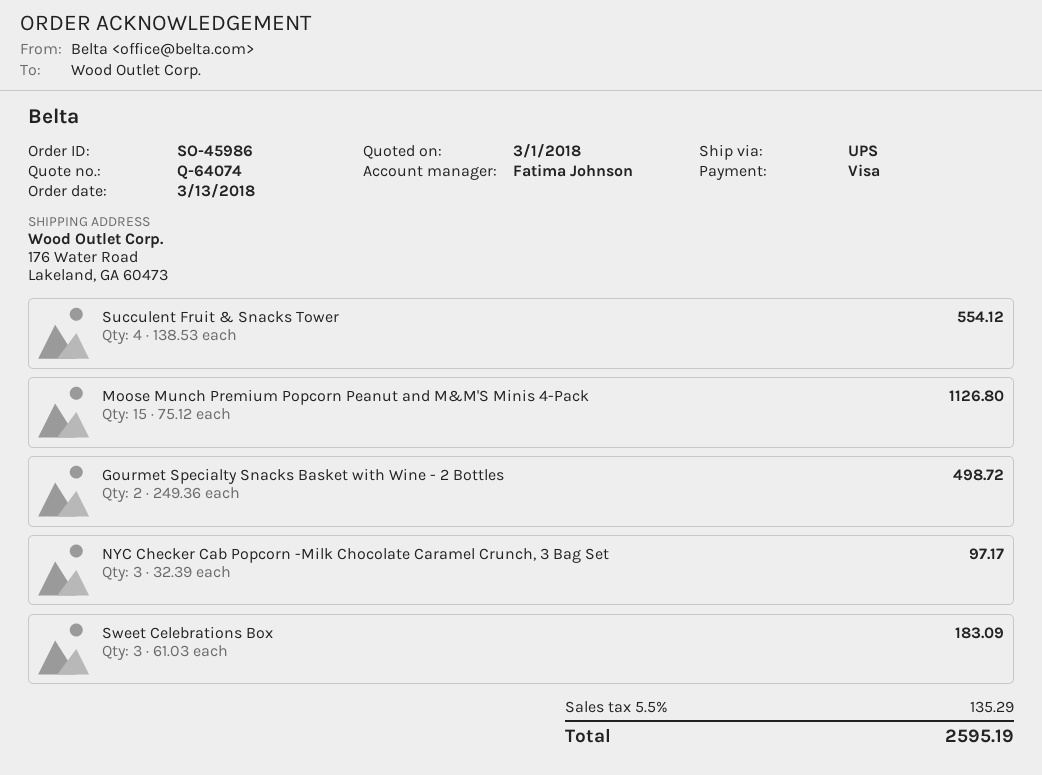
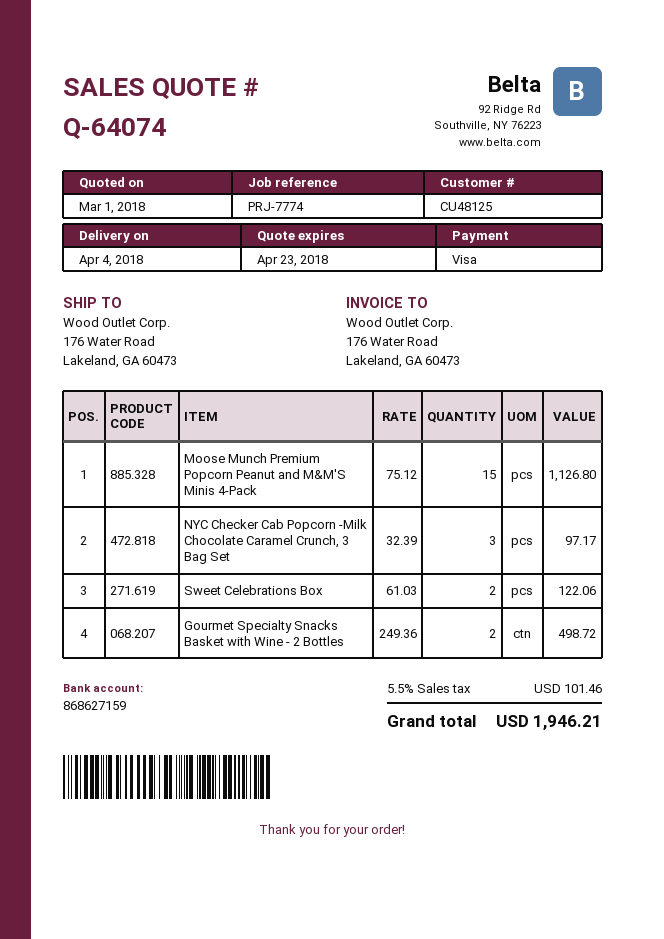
Succulent Fruit & Snacks Tower: 4 x 138.53 = 554.12 -> none
Sweet Celebrations Box: 3 x 61.03 = 183.09 -> 2 x 61.03 = 122.06
tax: 5.5% = 135.29 -> 5.5% = 101.46
total: 2595.19 -> 1946.21

